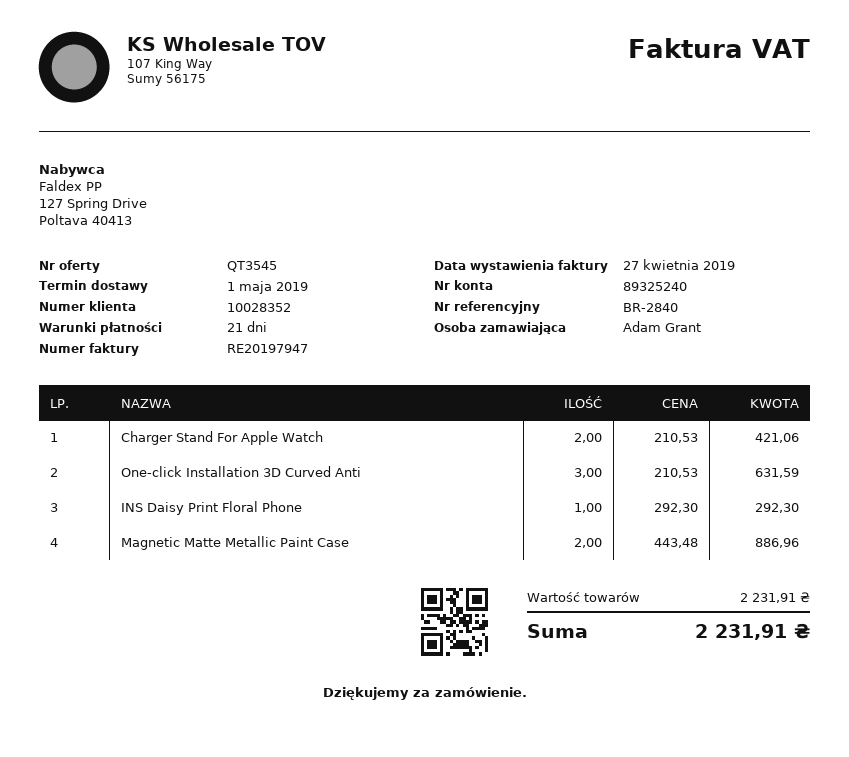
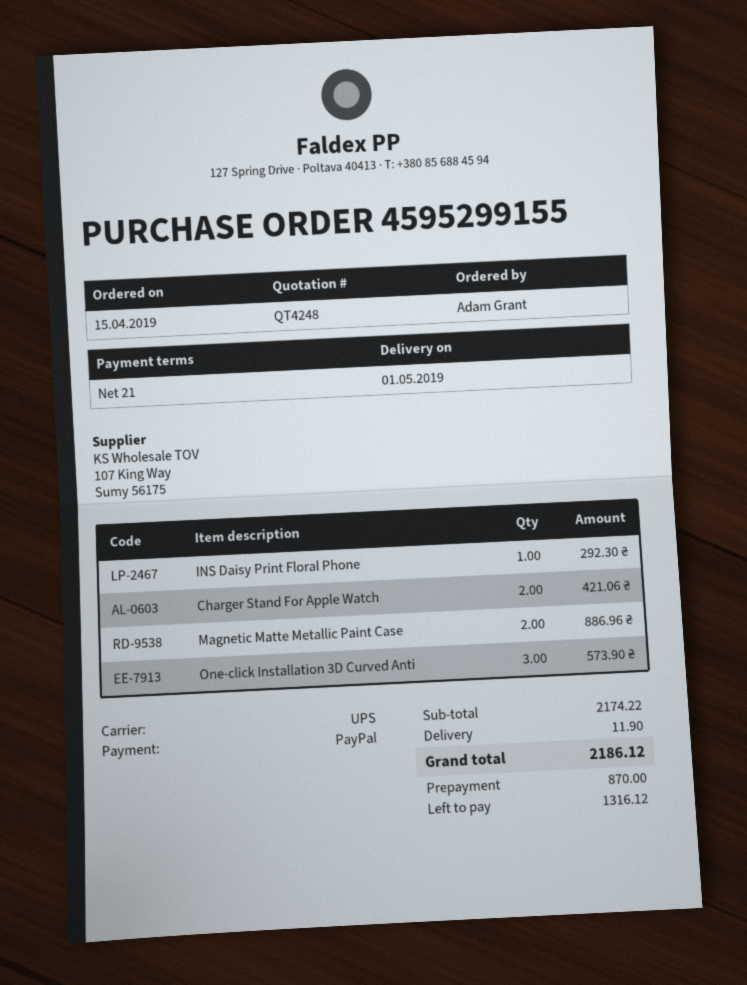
quote number: QT3545 -> QT4248
One-click Installation 3D Curved Anti: 3 for 631.59 -> 3 for 573.90
subtotal: 2231.91 -> 2174.22
shipping: none -> 11.90
total: 2231.91 -> 2186.12

